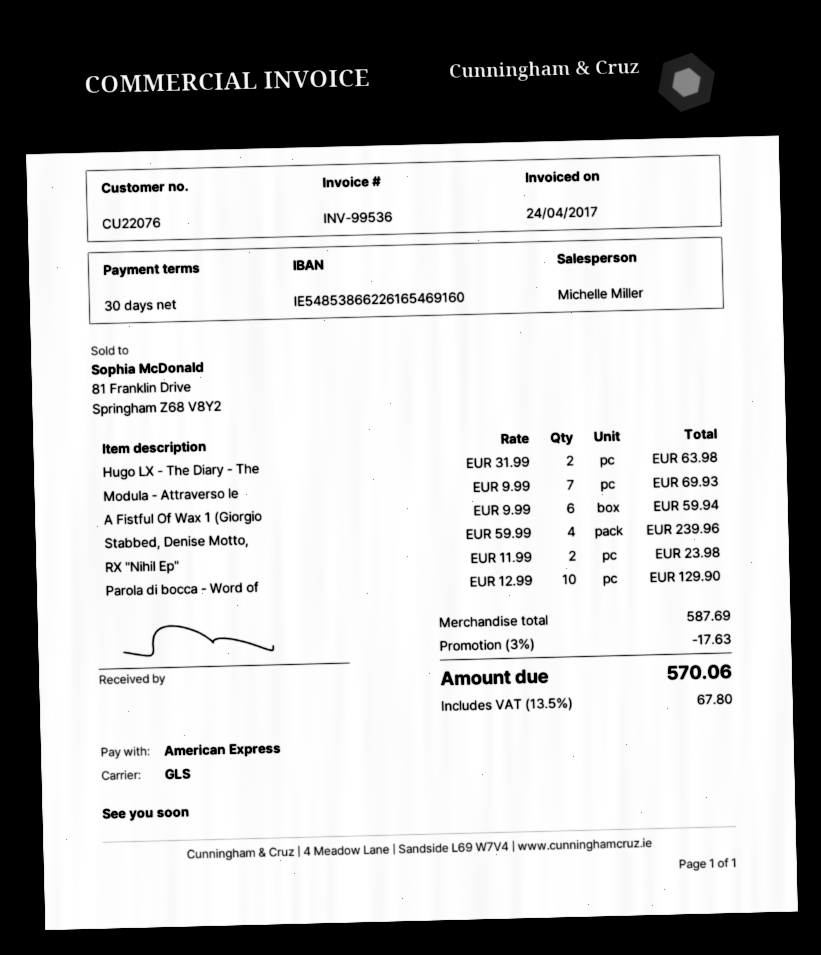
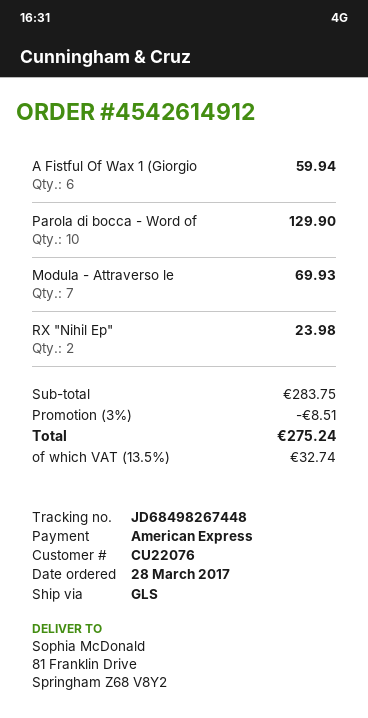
Hugo LX - The Diary - The: 2 for 63.98 -> none
Stabbed, Denise Motto,: 4 for 239.96 -> none
subtotal: 587.69 -> 283.75
discount: 3% = 17.63 -> 3% = 8.51
tax: 13.5% = 67.80 -> 13.5% = 32.74
total: 570.06 -> 275.24

